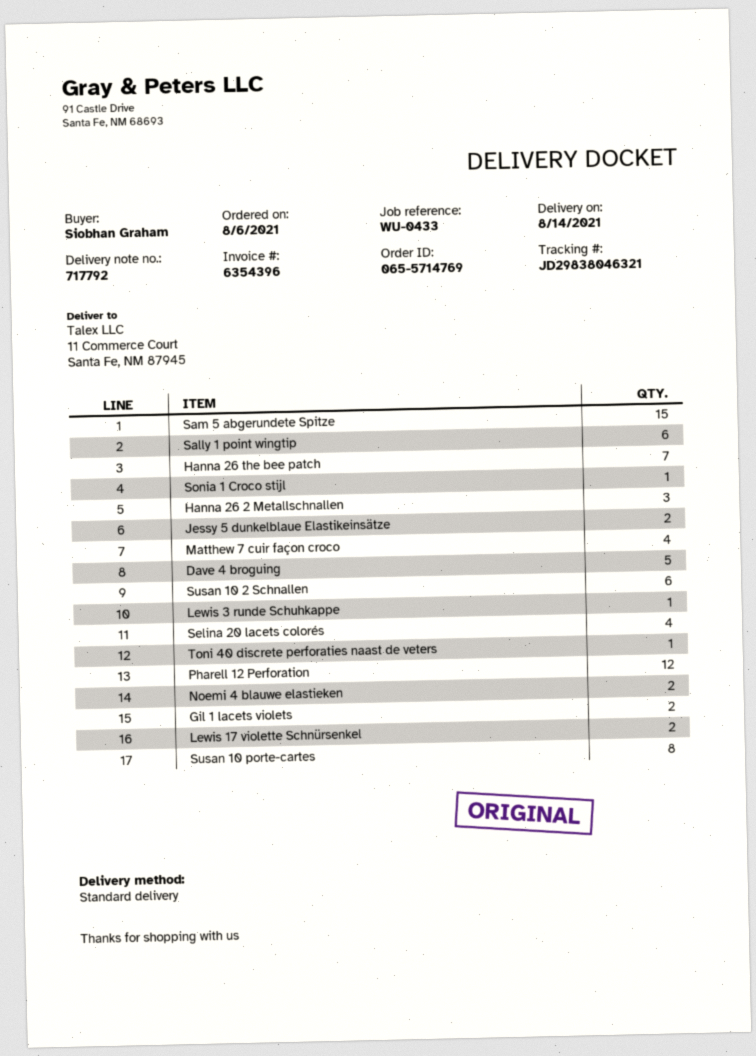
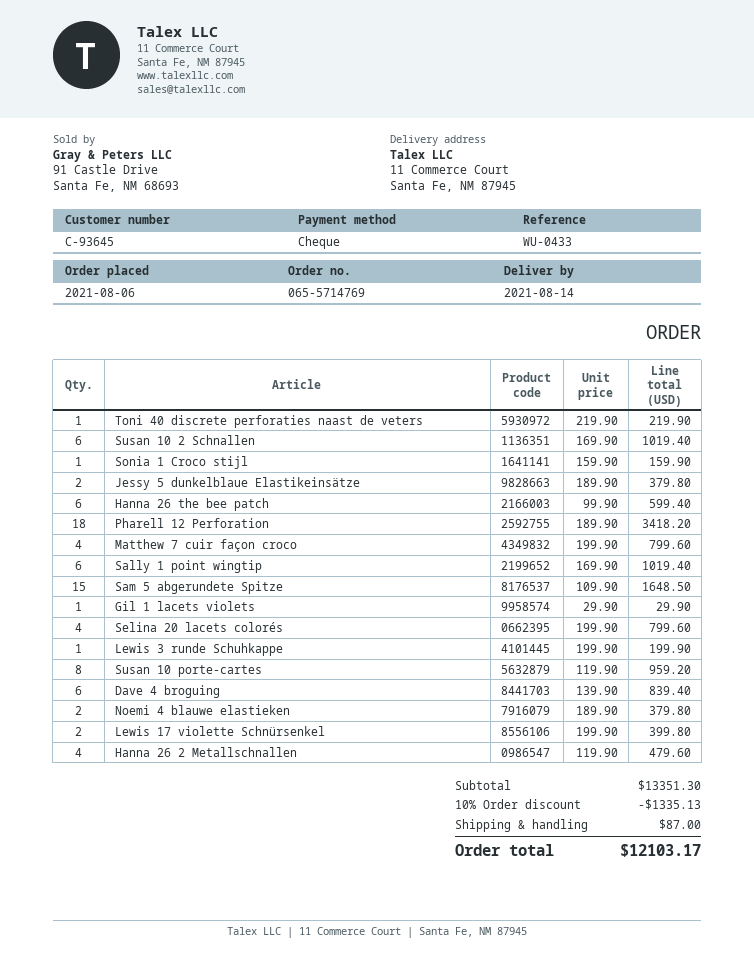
Hanna 26 the bee patch: 7 -> 6
Hanna 26 2 Metallschnallen: 3 -> 4
Dave 4 broguing: 5 -> 6
Pharell 12 Perforation: 12 -> 18
Gil 1 lacets violets: 2 -> 1

